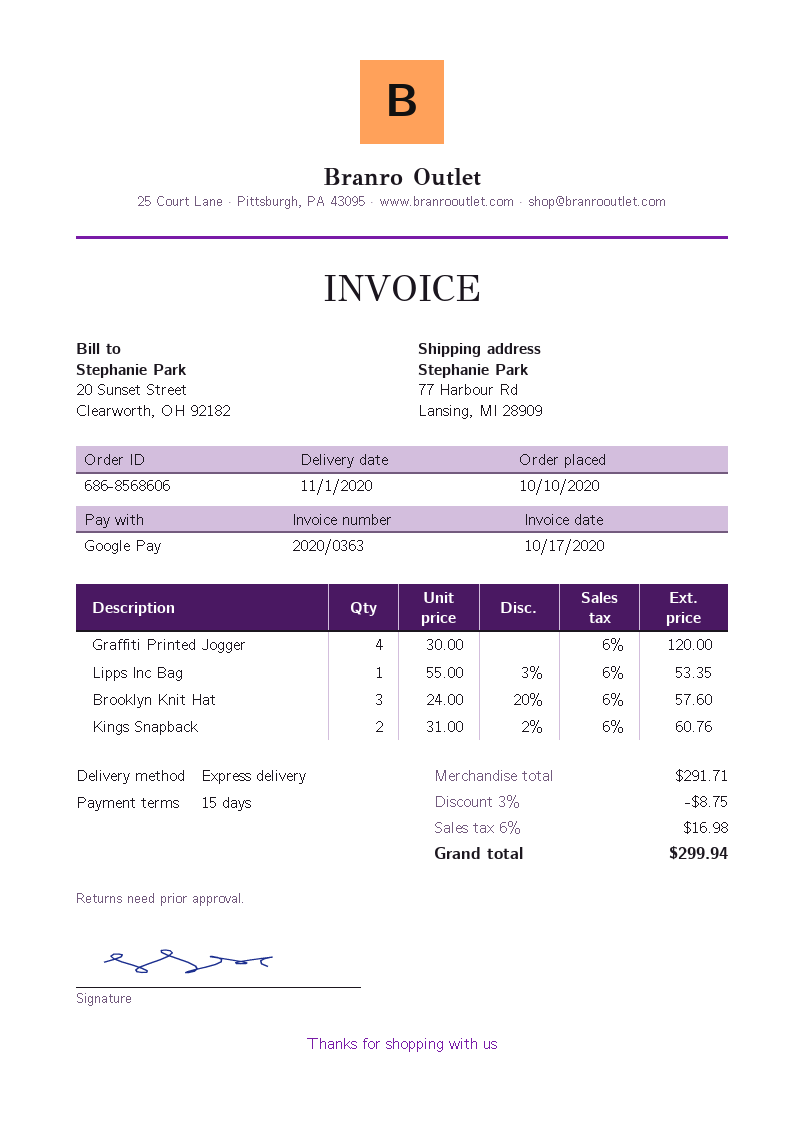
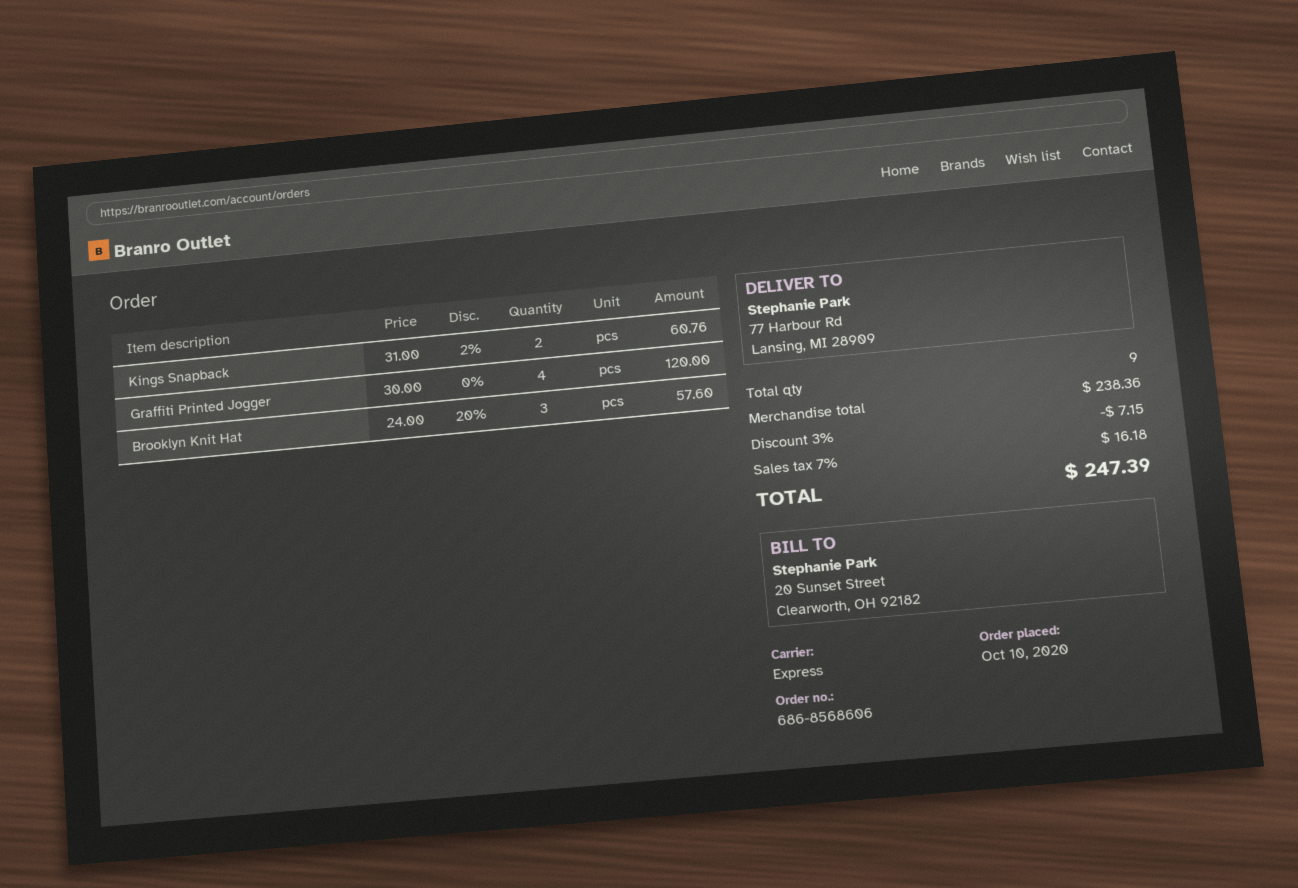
Lipps Inc Bag: 1 x 55.00 - 3% = 53.35 -> none
subtotal: 291.71 -> 238.36
discount: 3% = 8.75 -> 3% = 7.15
tax: 6% = 16.98 -> 7% = 16.18
total: 299.94 -> 247.39

